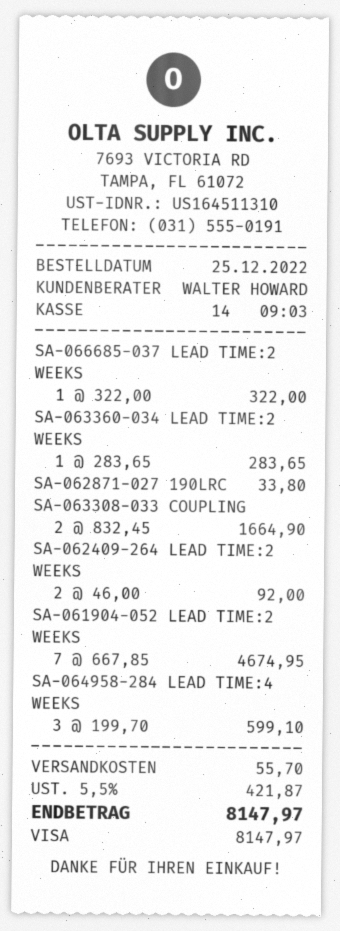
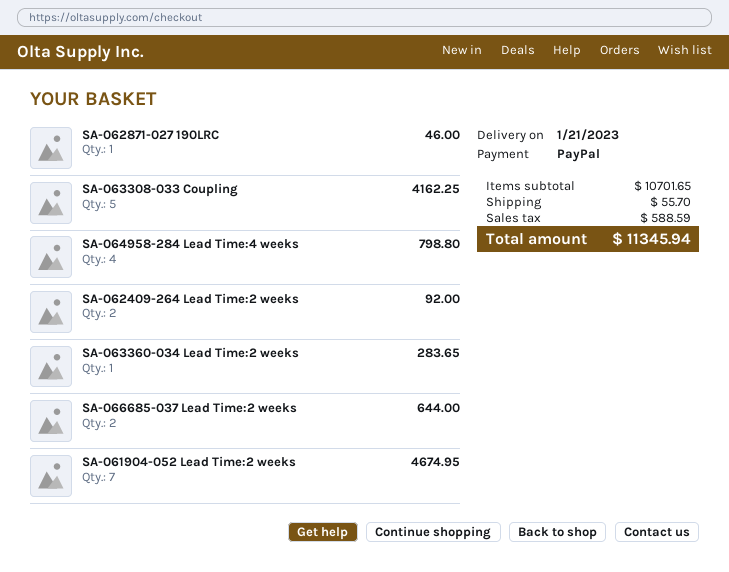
payment method: Visa -> PayPal
SA-066685-037 LEAD TIME:2 WEEKS: 1 for 322.00 -> 2 for 644.00
SA-062871-027 190LRC: 1 for 33.80 -> 1 for 46.00
SA-063308-033 COUPLING: 2 for 1664.90 -> 5 for 4162.25
SA-064958-284 LEAD TIME:4 WEEKS: 3 for 599.10 -> 4 for 798.80
tax: 421.87 -> 588.59
total: 8147.97 -> 11345.94

